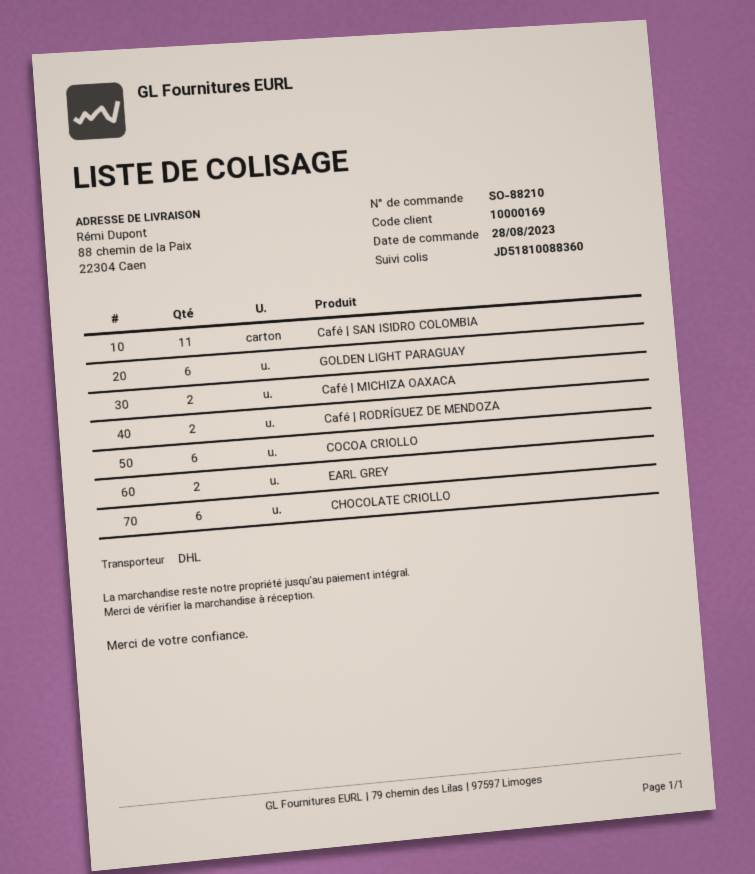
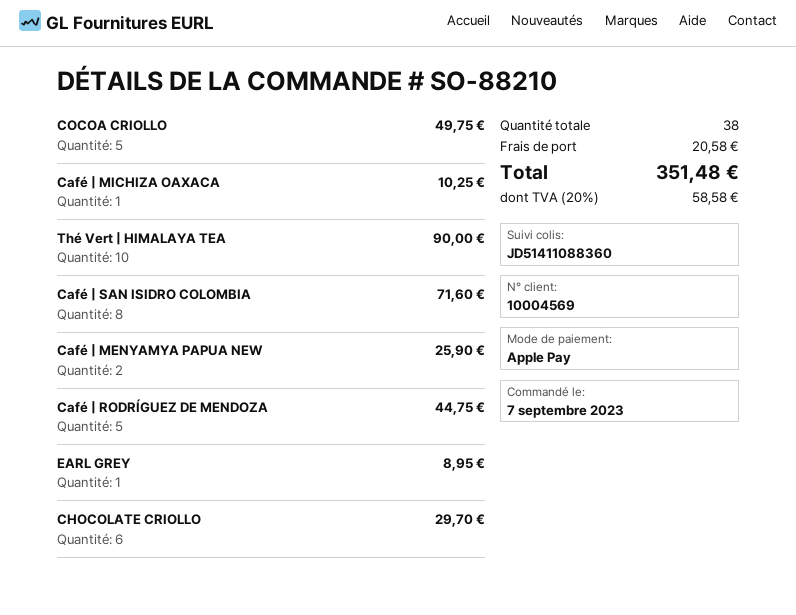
order date: 2023-08-28 -> 2023-09-07
customer number: 10000169 -> 10004569
tracking number: JD51810088360 -> JD51411088360
Café | SAN ISIDRO COLOMBIA: 11 -> 8
GOLDEN LIGHT PARAGUAY: 6 -> none
Café | MICHIZA OAXACA: 2 -> 1
Café | RODRÍGUEZ DE MENDOZA: 2 -> 5
COCOA CRIOLLO: 6 -> 5
EARL GREY: 2 -> 1
Thé Vert | HIMALAYA TEA: none -> 10
Café | MENYAMYA PAPUA NEW: none -> 2

